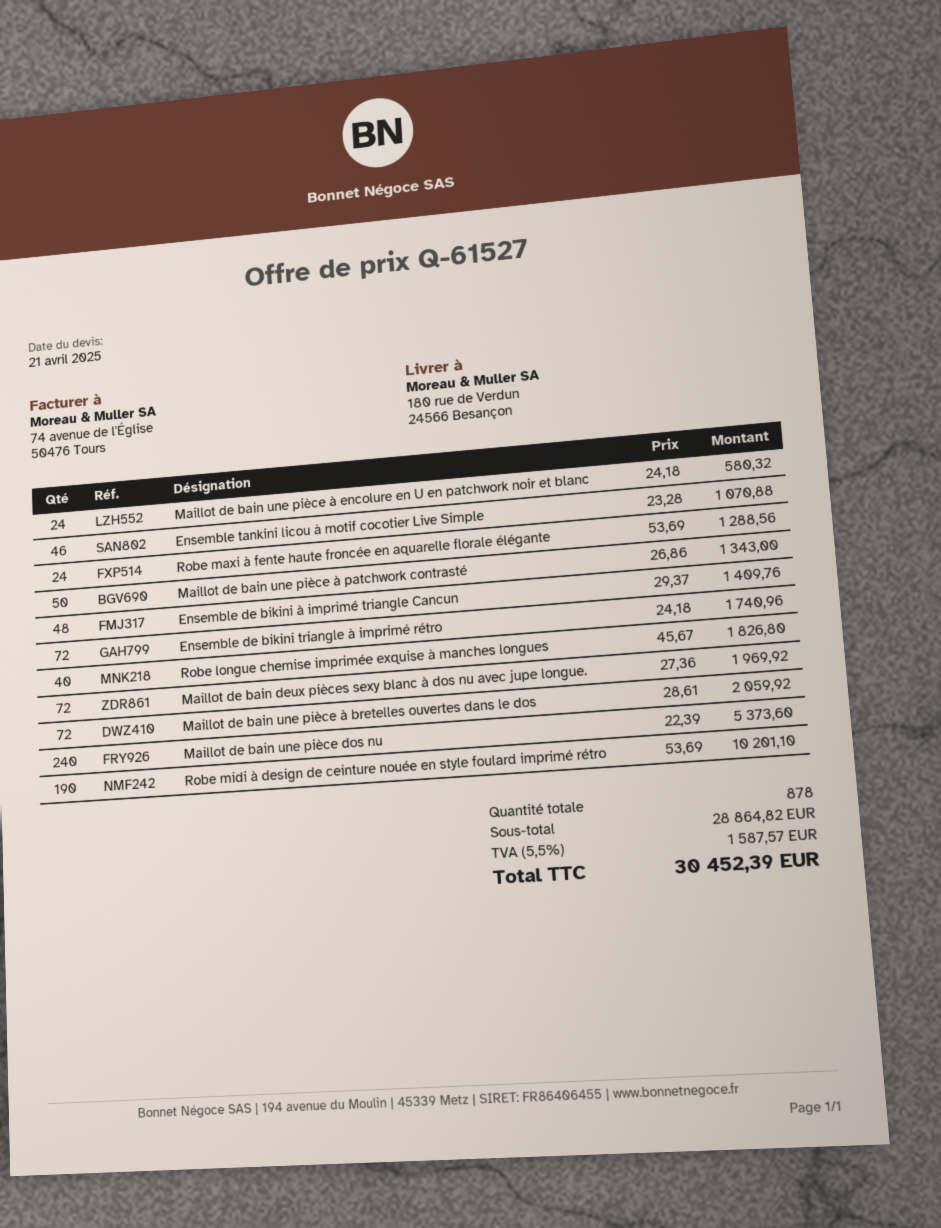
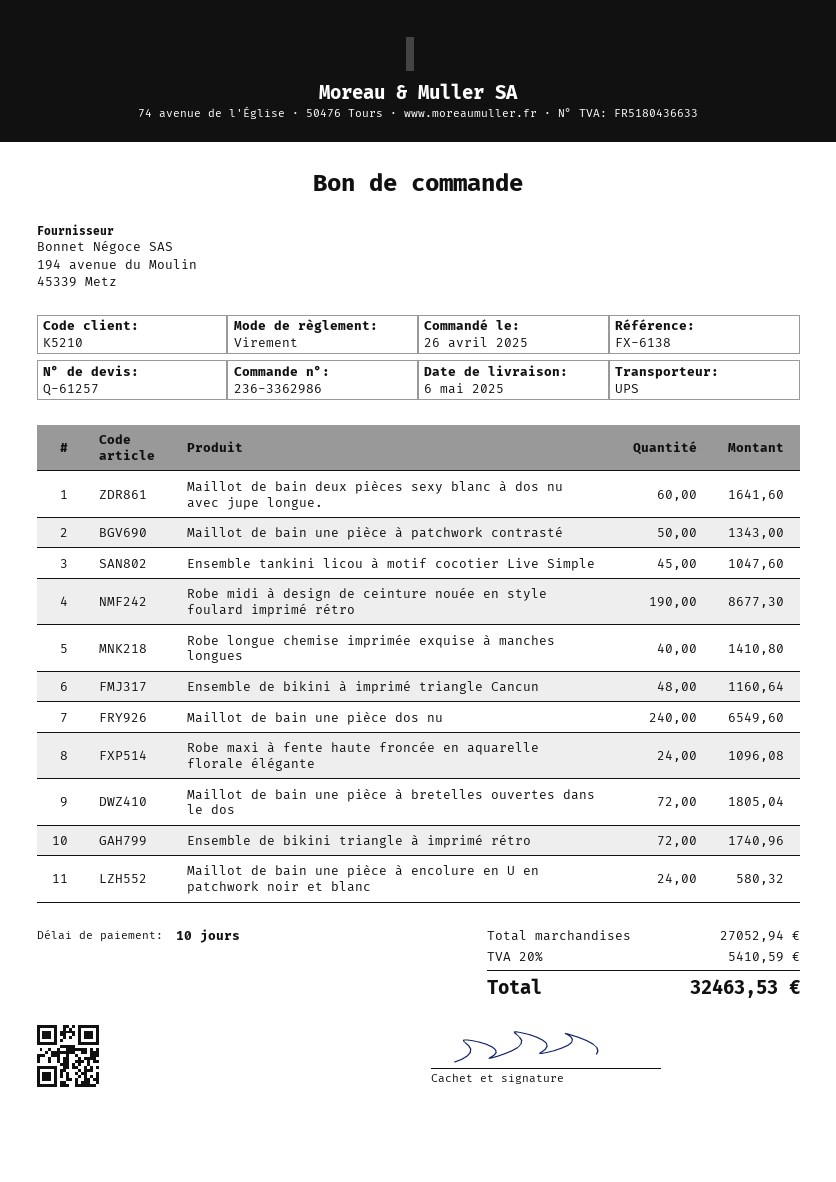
quote number: Q-61527 -> Q-61257
Ensemble tankini licou à motif cocotier Live Simple: 46 for 1070.88 -> 45 for 1047.60
Robe maxi à fente haute froncée en aquarelle florale élégante: 24 for 1288.56 -> 24 for 1096.08
Ensemble de bikini à imprimé triangle Cancun: 48 for 1409.76 -> 48 for 1160.64
Robe longue chemise imprimée exquise à manches longues: 40 for 1826.80 -> 40 for 1410.80
Maillot de bain deux pièces sexy blanc à dos nu avec jupe longue.: 72 for 1969.92 -> 60 for 1641.60
Maillot de bain une pièce à bretelles ouvertes dans le dos: 72 for 2059.92 -> 72 for 1805.04
Maillot de bain une pièce dos nu: 240 for 5373.60 -> 240 for 6549.60
Robe midi à design de ceinture nouée en style foulard imprimé rétro: 190 for 10201.10 -> 190 for 8677.30
subtotal: 28864.82 -> 27052.94
tax: 5.5% = 1587.57 -> 20% = 5410.59
total: 30452.39 -> 32463.53

